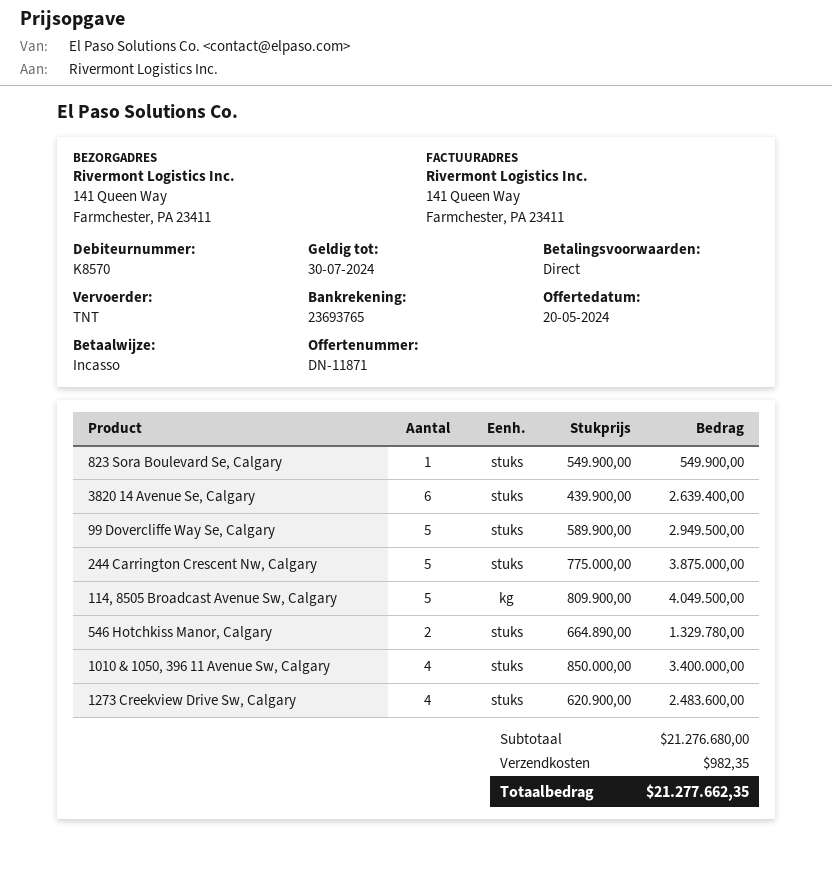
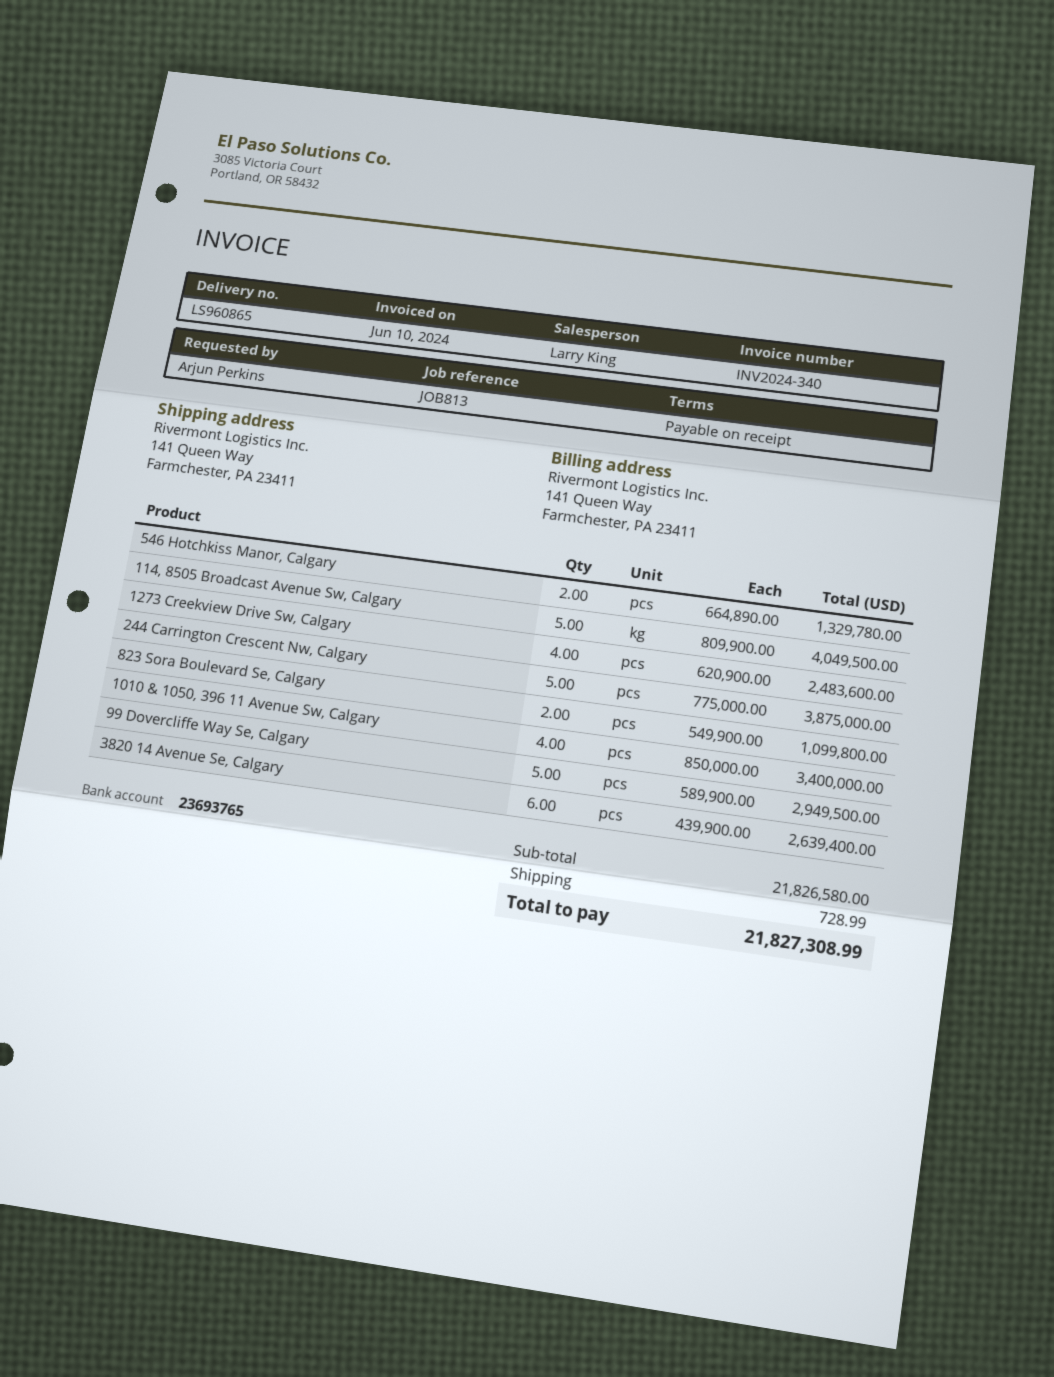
823 Sora Boulevard Se, Calgary: 1 x 549900.00 = 549900.00 -> 2 x 549900.00 = 1099800.00
subtotal: 21276680.00 -> 21826580.00
shipping: 982.35 -> 728.99
total: 21277662.35 -> 21827308.99

